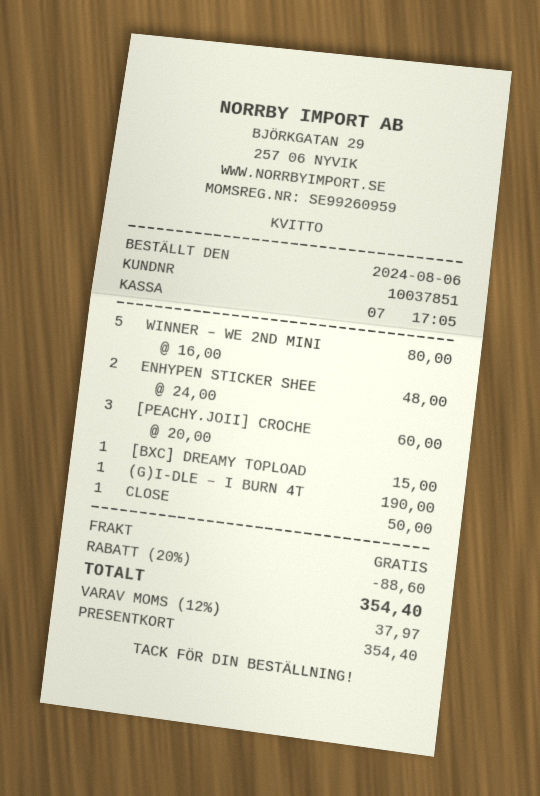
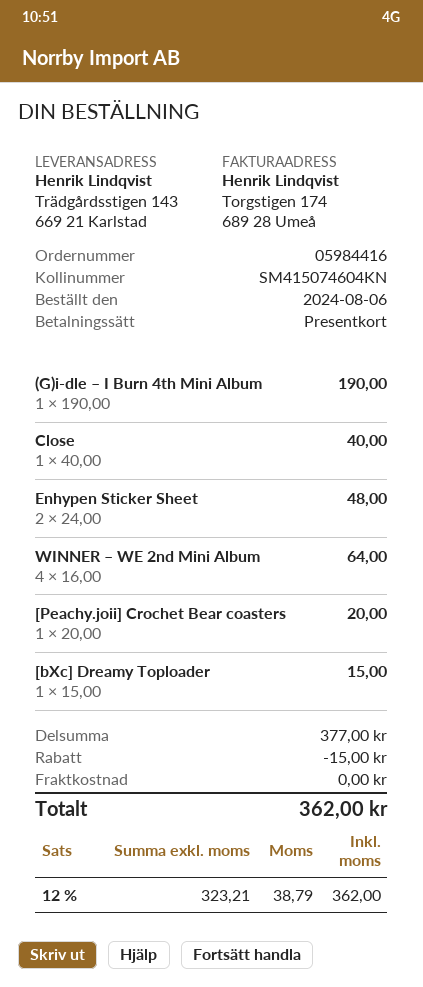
WINNER – WE 2ND MINI: 5 x 16.00 = 80.00 -> 4 x 16.00 = 64.00
[PEACHY.JOII] CROCHE: 3 x 20.00 = 60.00 -> 1 x 20.00 = 20.00
CLOSE: 1 x 50.00 = 50.00 -> 1 x 40.00 = 40.00
discount: 88.60 -> 15.00
tax: 12% = 37.97 -> 12% = 38.79
total: 354.40 -> 362.00

